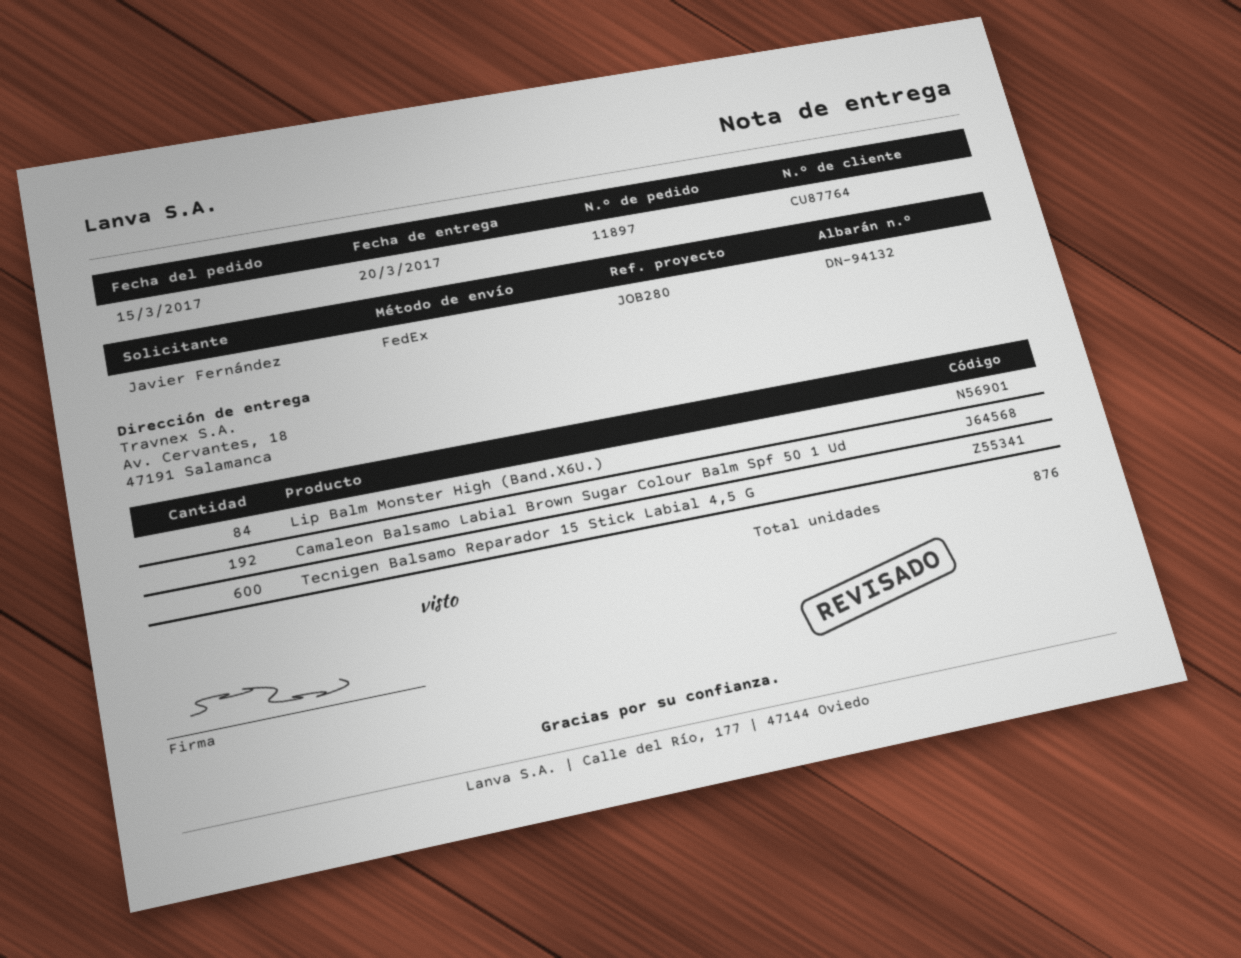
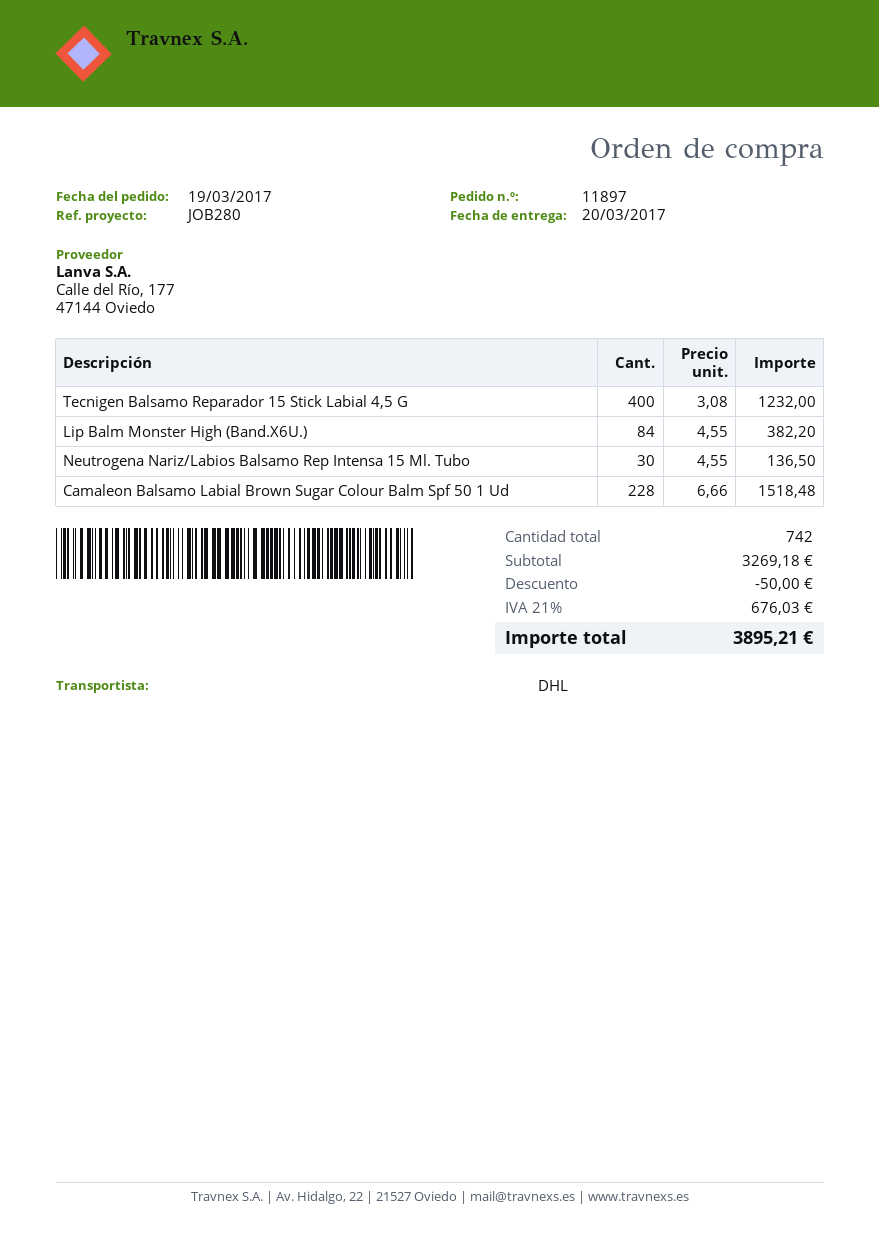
order date: 2017-03-15 -> 2017-03-19
shipping method: FedEx -> DHL
Camaleon Balsamo Labial Brown Sugar Colour Balm Spf 50 1 Ud: 192 -> 228
Tecnigen Balsamo Reparador 15 Stick Labial 4,5 G: 600 -> 400
Neutrogena Nariz/Labios Balsamo Rep Intensa 15 Ml. Tubo: none -> 30
total quantity: 876 -> 742

